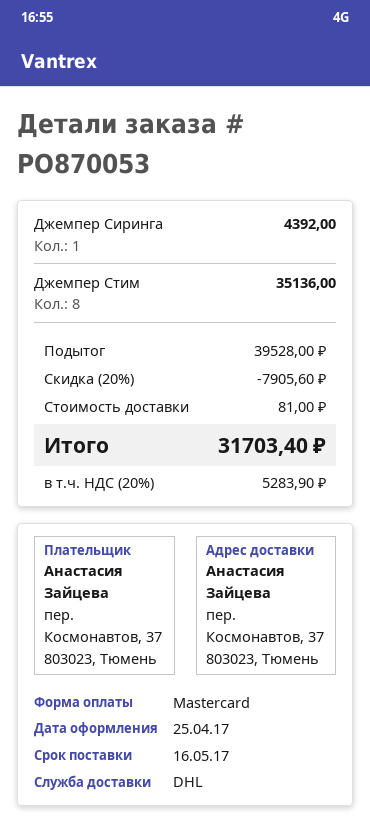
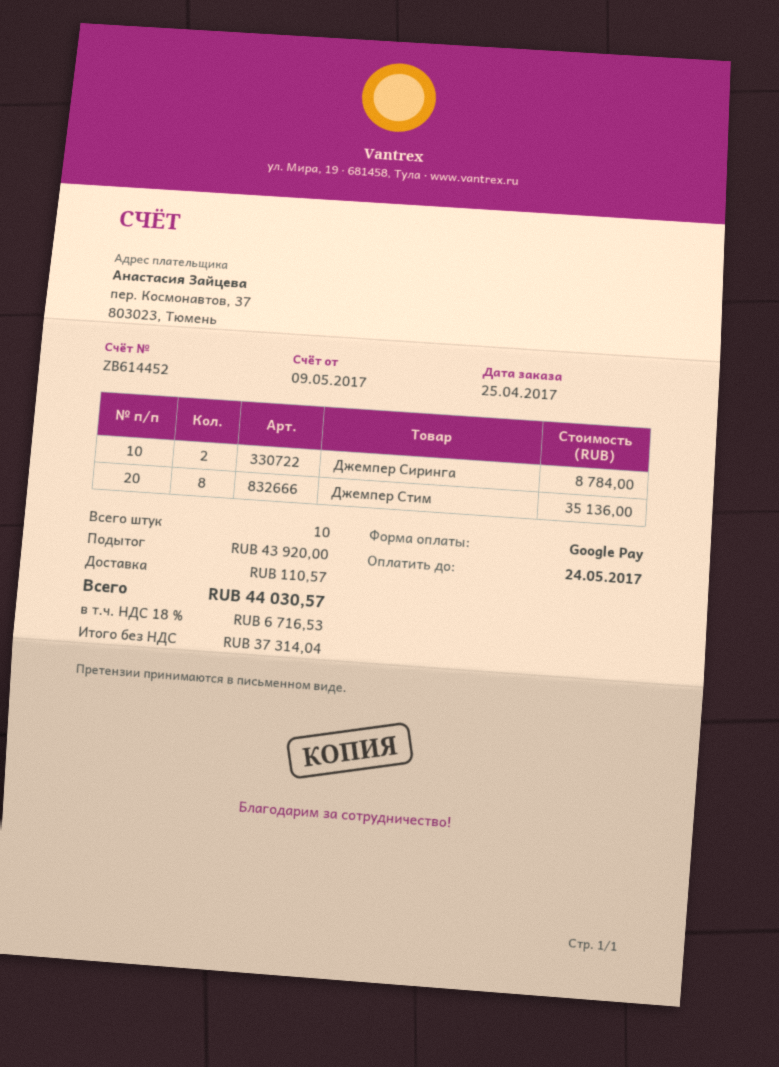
payment method: Mastercard -> Google Pay
Джемпер Сиринга: 1 for 4392.00 -> 2 for 8784.00
subtotal: 39528.00 -> 43920.00
discount: 20% = 7905.60 -> none
shipping: 81.00 -> 110.57
tax: 20% = 5283.90 -> 18% = 6716.53
total: 31703.40 -> 44030.57

